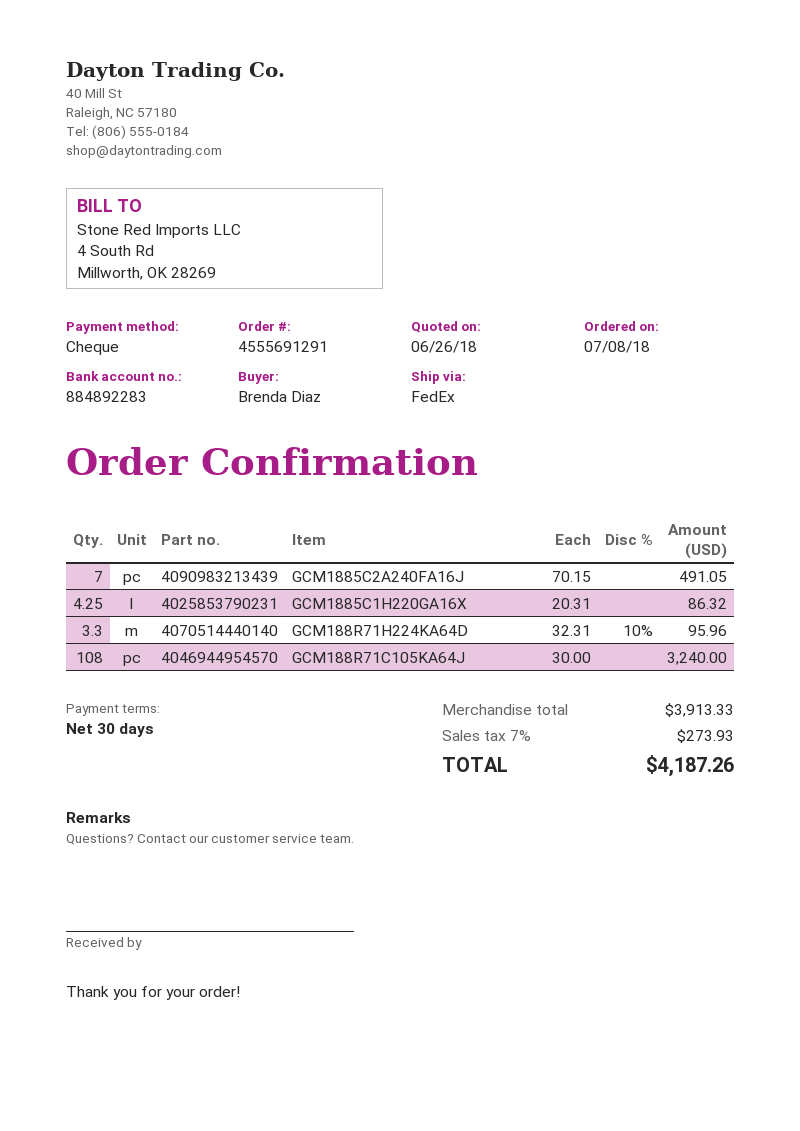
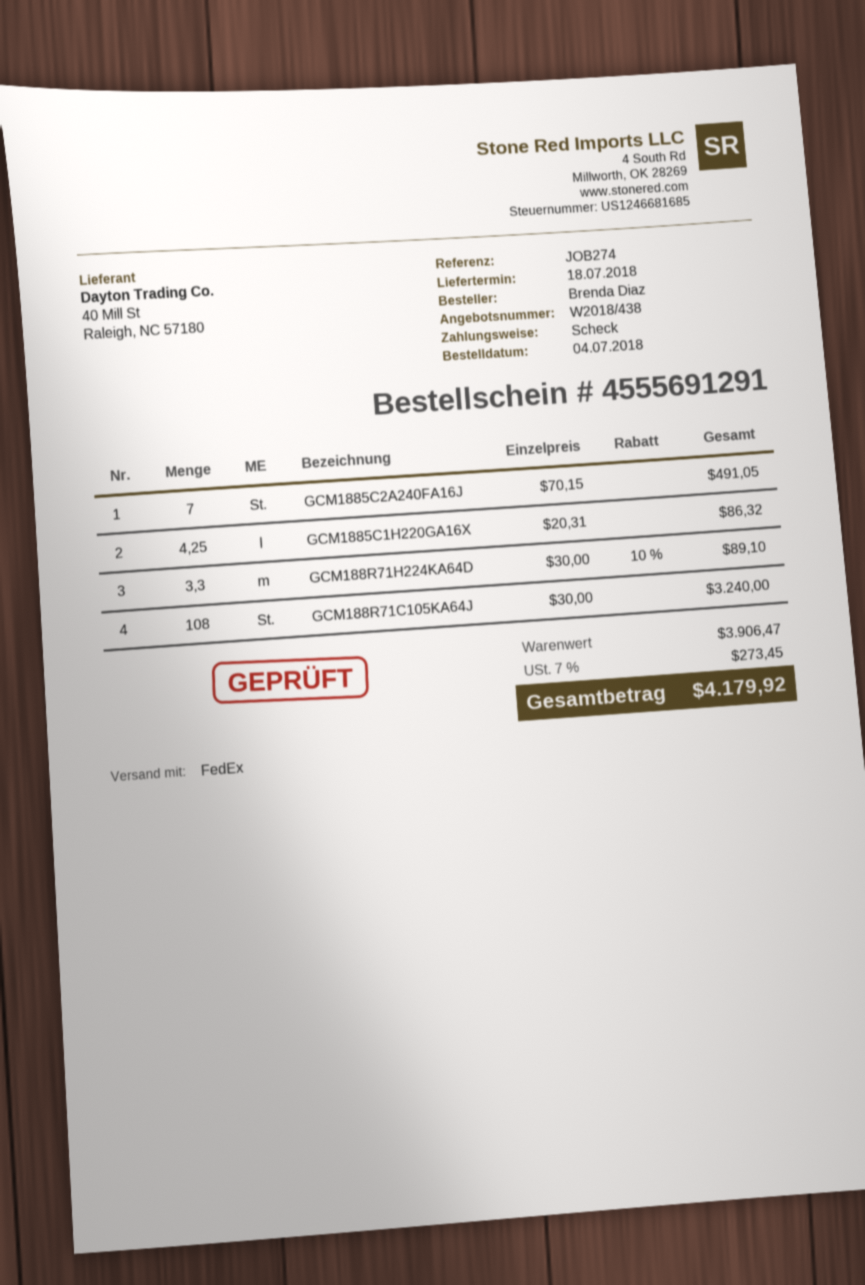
order date: 2018-07-08 -> 2018-07-04
GCM188R71H224KA64D: 3.3 x 32.31 - 10% = 95.96 -> 3.3 x 30.00 - 10% = 89.10
subtotal: 3913.33 -> 3906.47
tax: 7% = 273.93 -> 7% = 273.45
total: 4187.26 -> 4179.92

